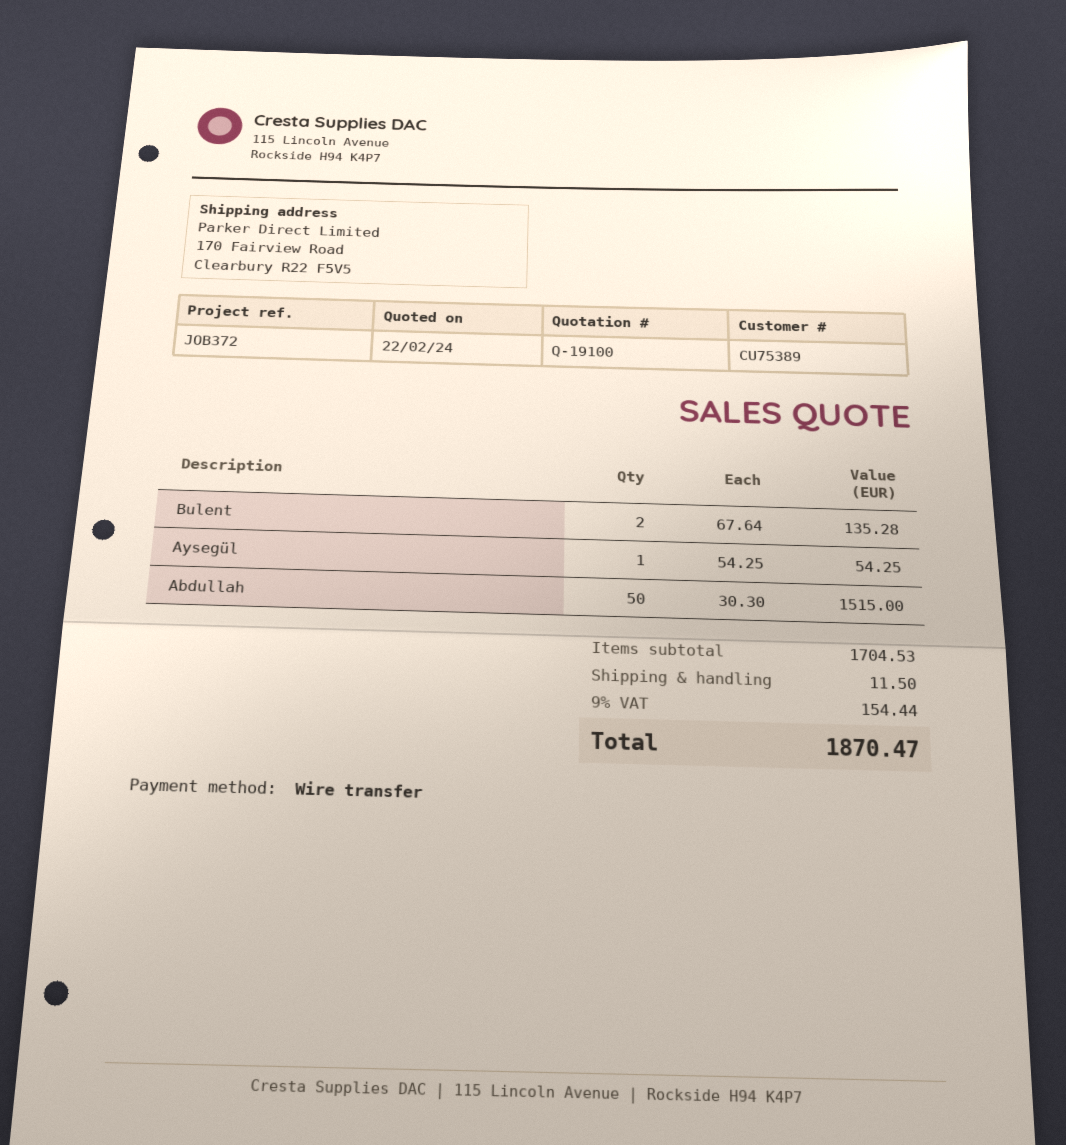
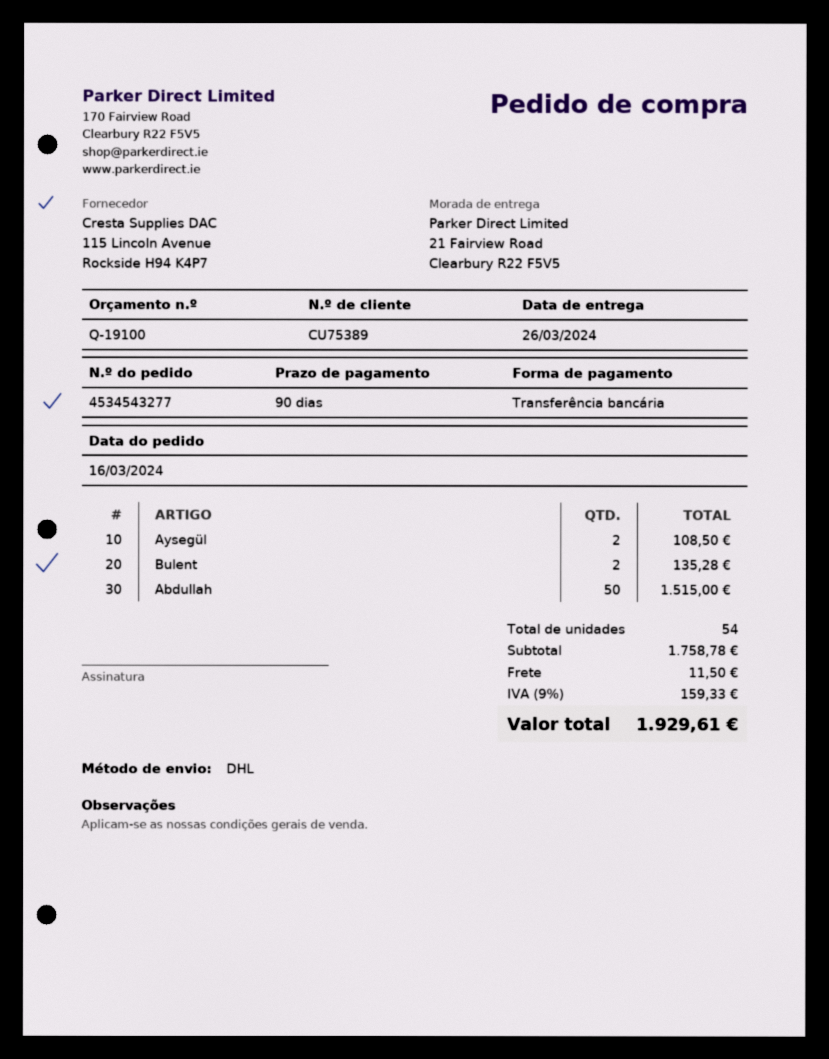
ship to: 170 Fairview Road, Clearbury R22 F5V5 -> 21 Fairview Road, Clearbury R22 F5V5
Aysegül: 1 for 54.25 -> 2 for 108.50
subtotal: 1704.53 -> 1758.78
tax: 9% = 154.44 -> 9% = 159.33
total: 1870.47 -> 1929.61

